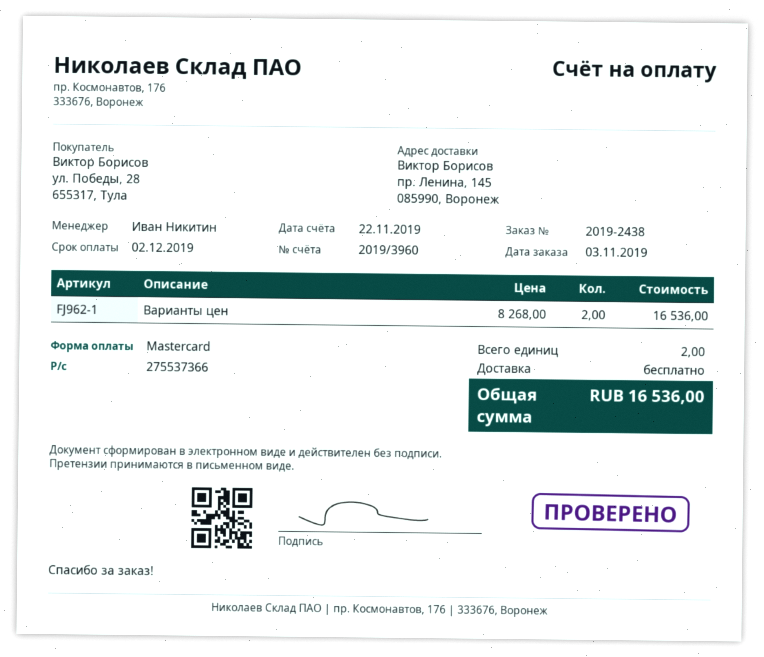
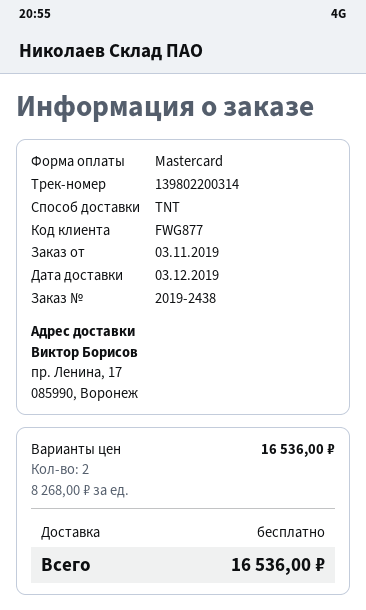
ship to: пр. Ленина, 145, 085990, Воронеж -> пр. Ленина, 17, 085990, Воронеж

